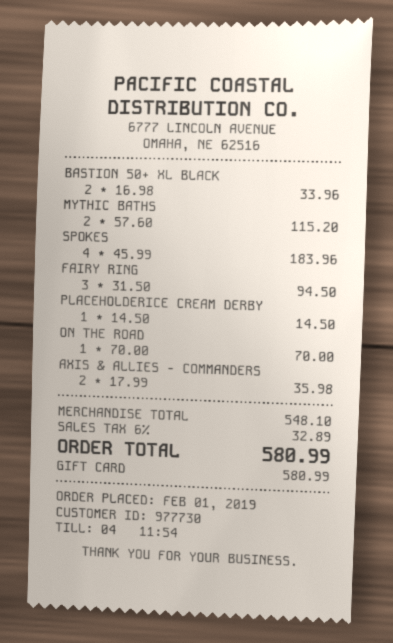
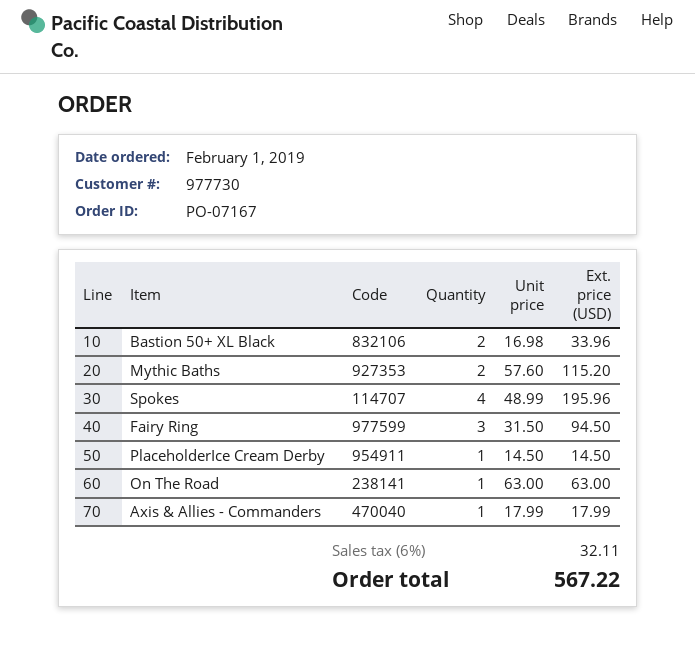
SPOKES: 4 x 45.99 = 183.96 -> 4 x 48.99 = 195.96
ON THE ROAD: 1 x 70.00 = 70.00 -> 1 x 63.00 = 63.00
AXIS & ALLIES - COMMANDERS: 2 x 17.99 = 35.98 -> 1 x 17.99 = 17.99
tax: 6% = 32.89 -> 6% = 32.11
total: 580.99 -> 567.22

